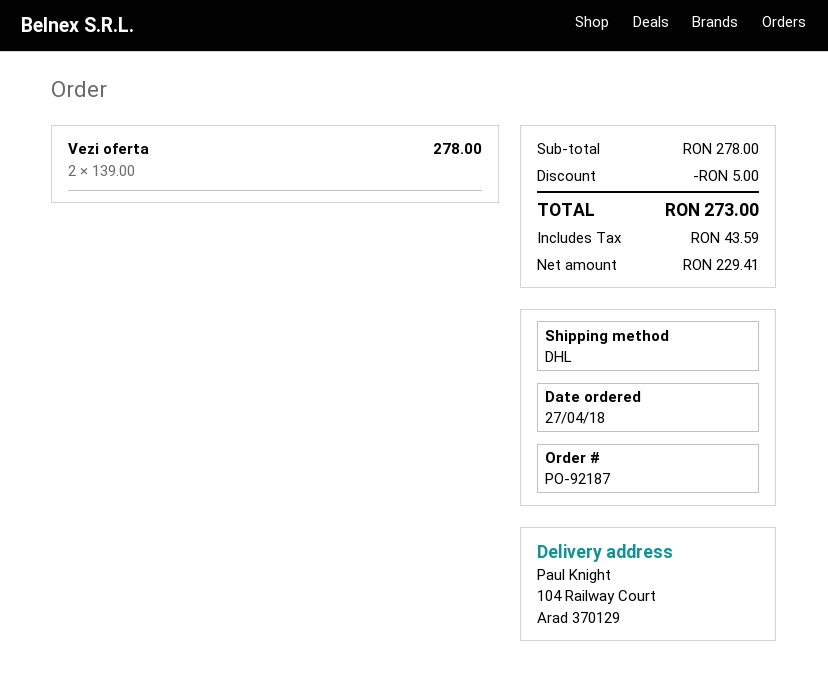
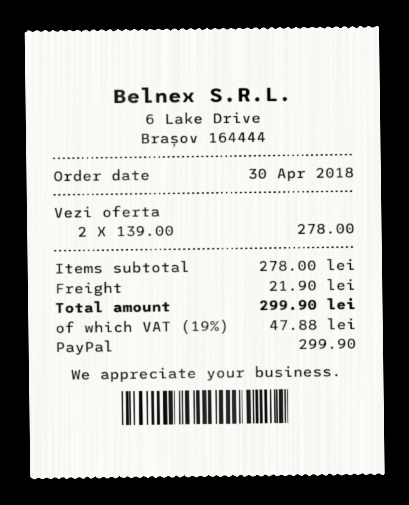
order date: 2018-04-27 -> 2018-04-30
discount: 5.00 -> none
shipping: none -> 21.90
tax: 43.59 -> 47.88
total: 273.00 -> 299.90

